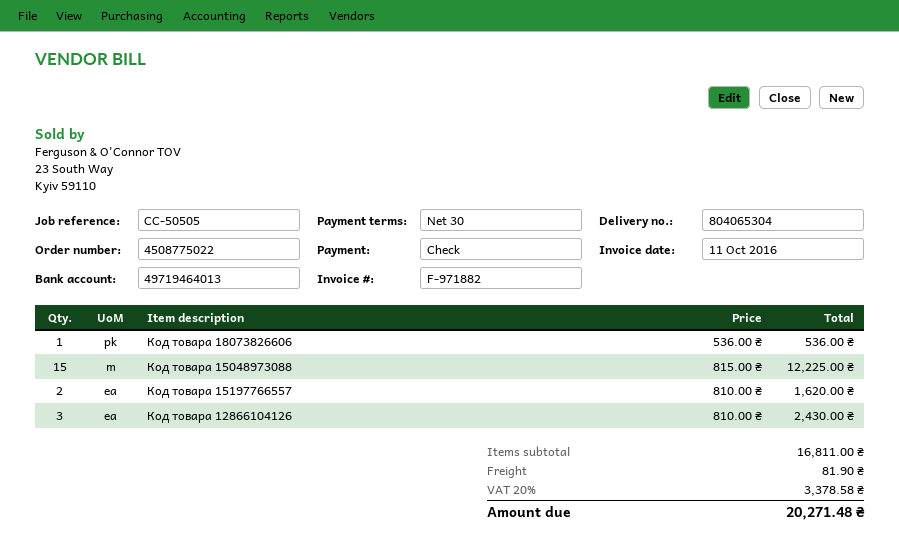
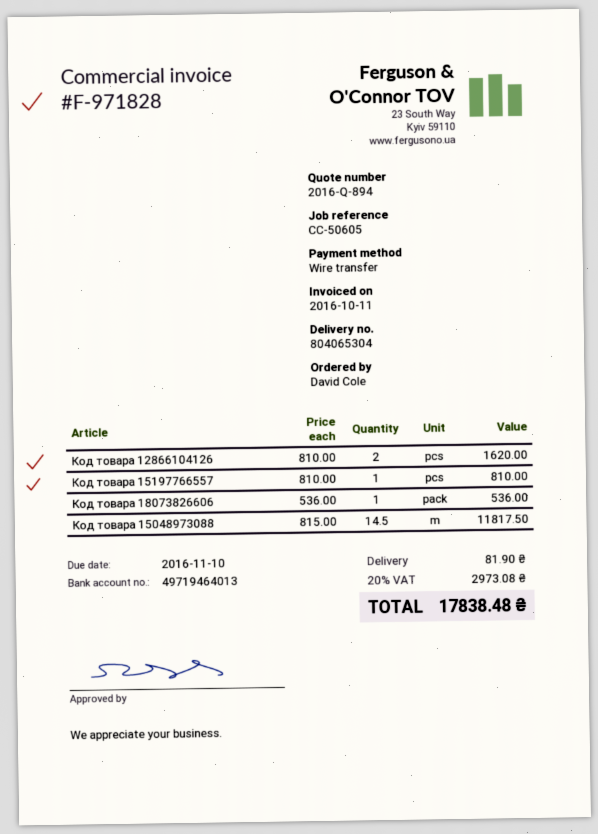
invoice number: F-971882 -> F-971828
reference: CC-50505 -> CC-50605
payment method: cheque -> bank transfer
Код товара 15048973088: 15 x 815.00 = 12225.00 -> 14.5 x 815.00 = 11817.50
Код товара 15197766557: 2 x 810.00 = 1620.00 -> 1 x 810.00 = 810.00
Код товара 12866104126: 3 x 810.00 = 2430.00 -> 2 x 810.00 = 1620.00
tax: 20% = 3378.58 -> 20% = 2973.08
total: 20271.48 -> 17838.48

